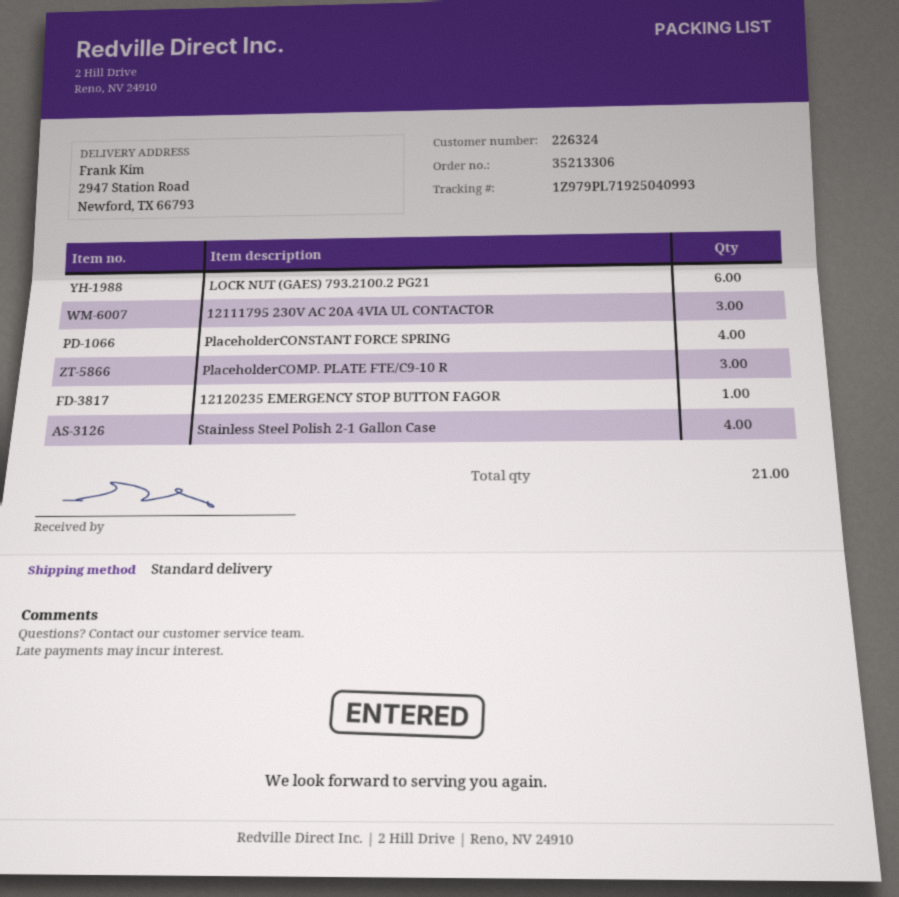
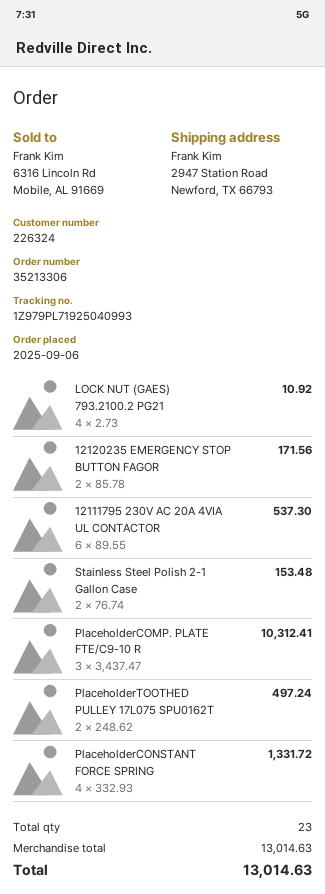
LOCK NUT (GAES) 793.2100.2 PG21: 6 -> 4
12111795 230V AC 20A 4VIA UL CONTACTOR: 3 -> 6
12120235 EMERGENCY STOP BUTTON FAGOR: 1 -> 2
Stainless Steel Polish 2-1 Gallon Case: 4 -> 2
PlaceholderTOOTHED PULLEY 17L075 SPU0162T: none -> 2
total quantity: 21 -> 23

